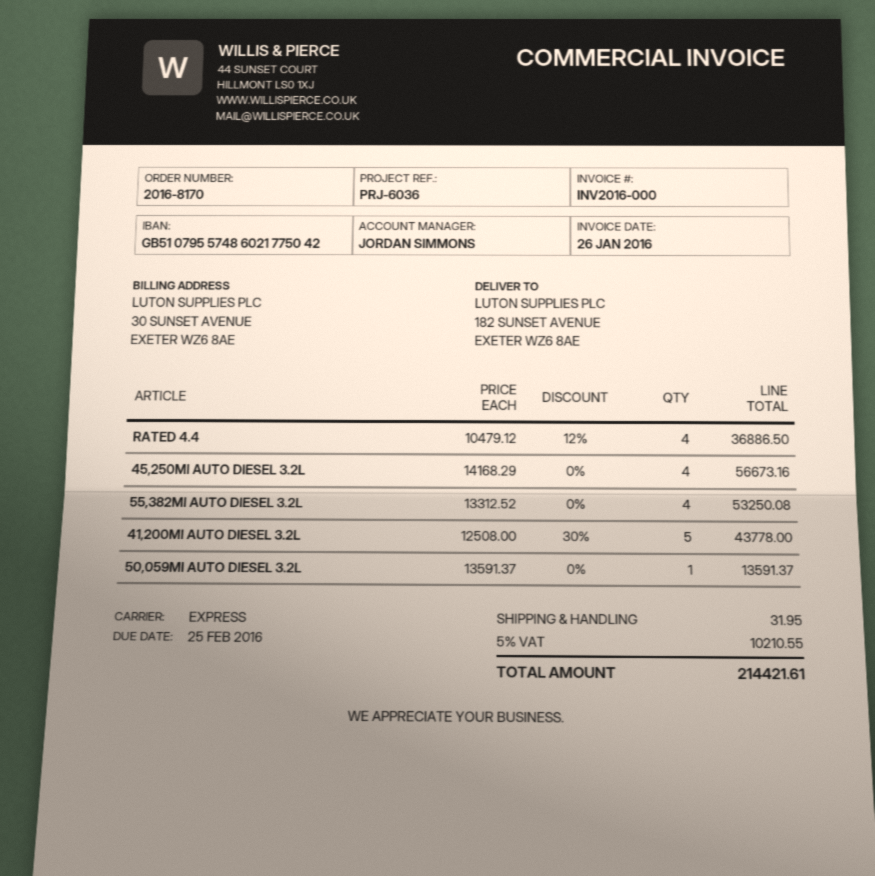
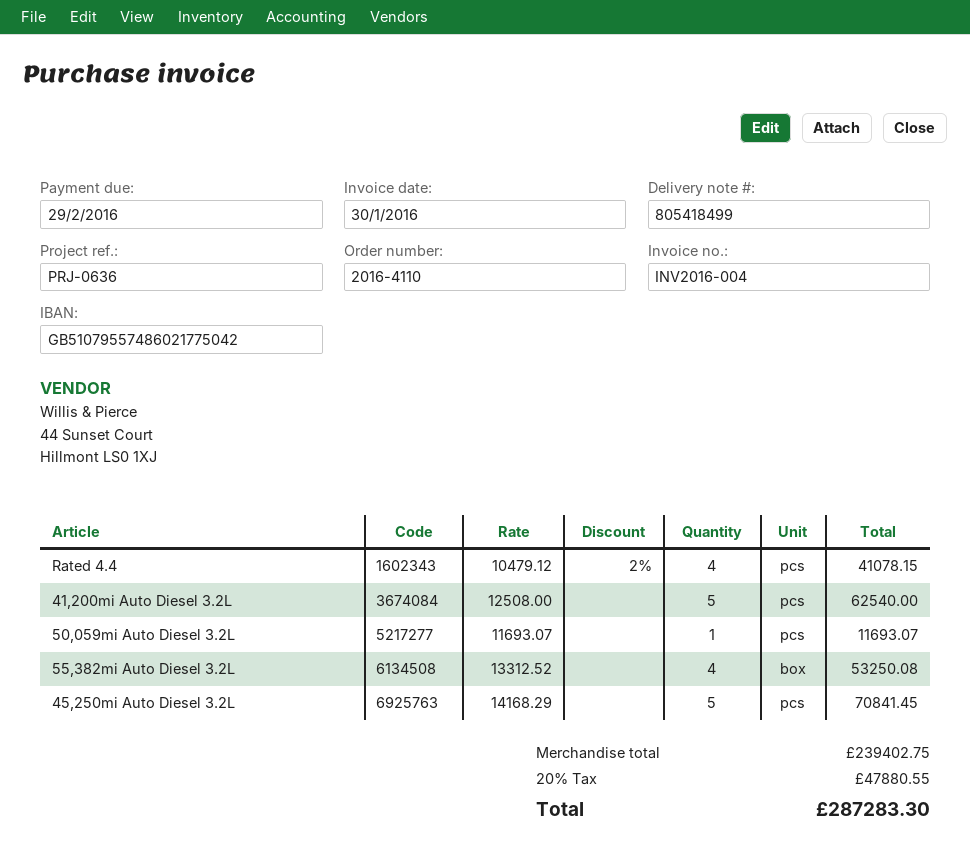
order number: 2016-8170 -> 2016-4110
invoice number: INV2016-000 -> INV2016-004
invoice date: 2016-01-26 -> 2016-01-30
due date: 2016-02-25 -> 2016-02-29
reference: PRJ-6036 -> PRJ-0636
RATED 4.4: 4 x 10479.12 - 12% = 36886.50 -> 4 x 10479.12 - 2% = 41078.15
45,250MI AUTO DIESEL 3.2L: 4 x 14168.29 = 56673.16 -> 5 x 14168.29 = 70841.45
41,200MI AUTO DIESEL 3.2L: 5 x 12508.00 - 30% = 43778.00 -> 5 x 12508.00 = 62540.00
50,059MI AUTO DIESEL 3.2L: 1 x 13591.37 = 13591.37 -> 1 x 11693.07 = 11693.07
shipping: 31.95 -> none
tax: 5% = 10210.55 -> 20% = 47880.55
total: 214421.61 -> 287283.30

